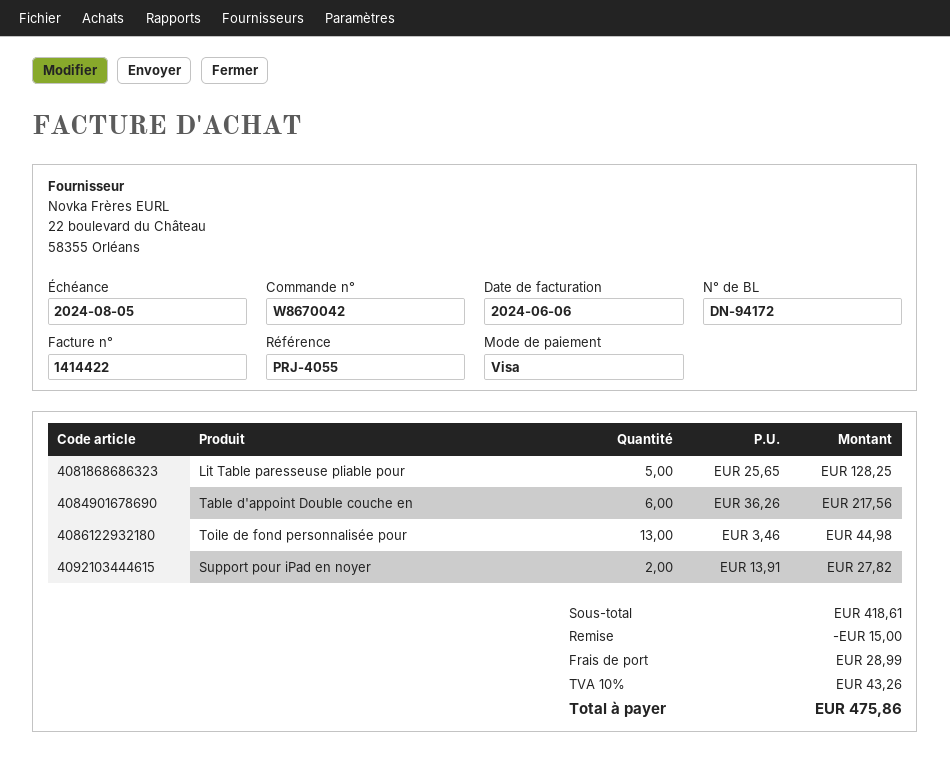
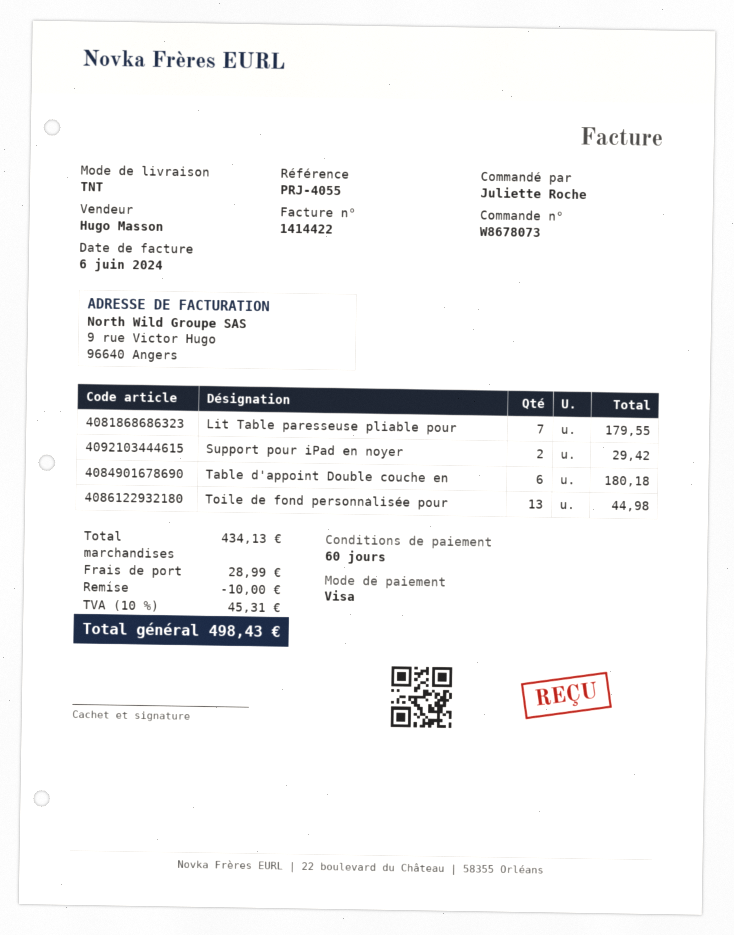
order number: W8670042 -> W8678073
Lit Table paresseuse pliable pour: 5 for 128.25 -> 7 for 179.55
Table d'appoint Double couche en: 6 for 217.56 -> 6 for 180.18
Support pour iPad en noyer: 2 for 27.82 -> 2 for 29.42
subtotal: 418.61 -> 434.13
discount: 15.00 -> 10.00
tax: 10% = 43.26 -> 10% = 45.31
total: 475.86 -> 498.43

